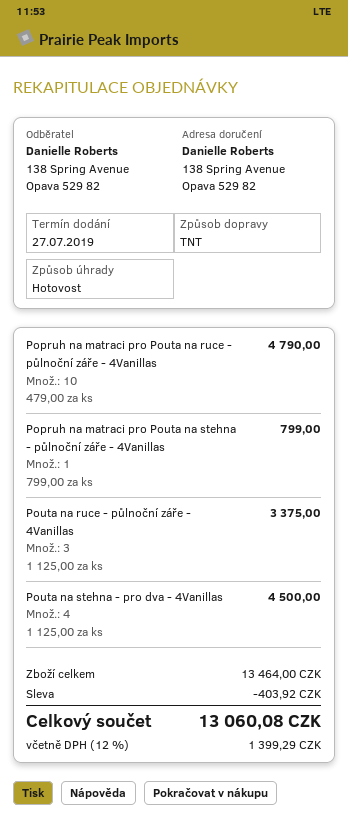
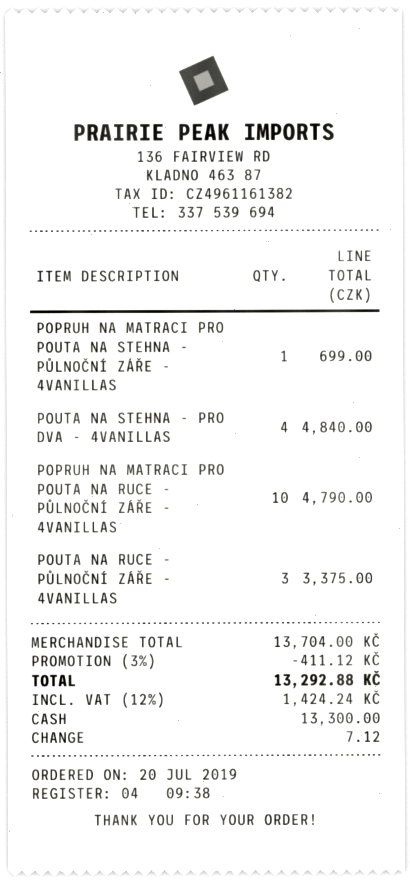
Popruh na matraci pro Pouta na stehna - půlnoční záře - 4Vanillas: 1 for 799.00 -> 1 for 699.00
Pouta na stehna - pro dva - 4Vanillas: 4 for 4500.00 -> 4 for 4840.00
subtotal: 13464.00 -> 13704.00
discount: 403.92 -> 411.12
tax: 12% = 1399.29 -> 12% = 1424.24
total: 13060.08 -> 13292.88

